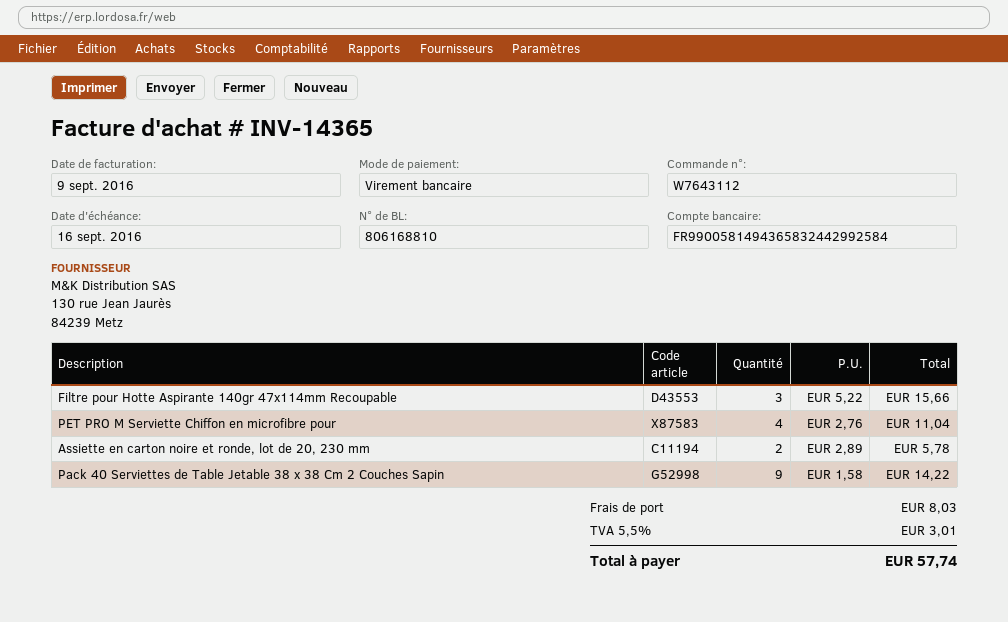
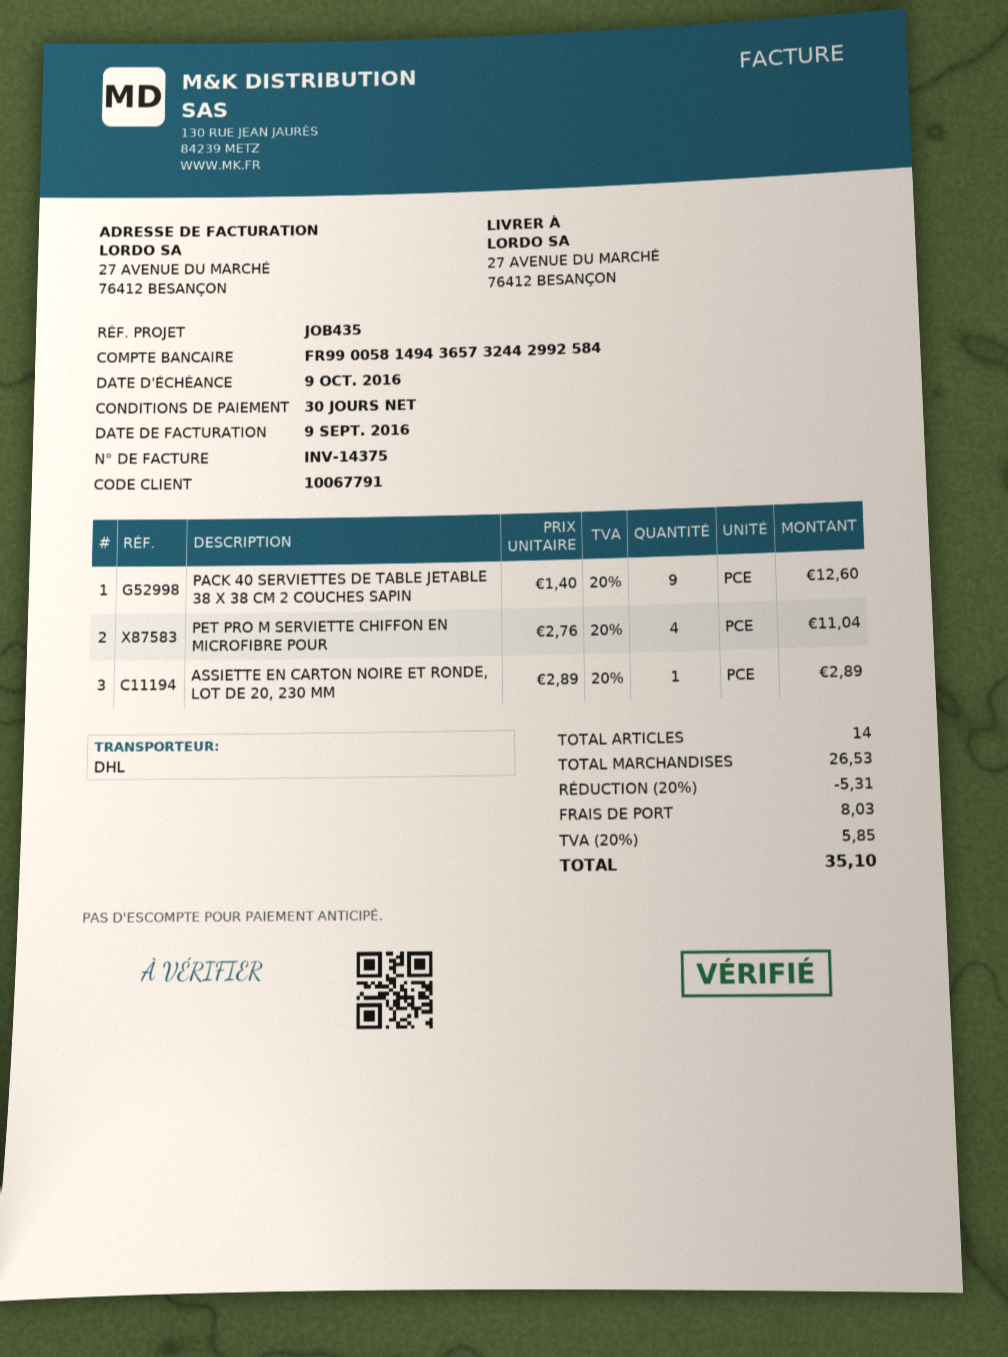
invoice number: INV-14365 -> INV-14375
due date: 2016-09-16 -> 2016-10-09
bank account: FR9900581494365832442992584 -> FR9900581494365732442992584
Filtre pour Hotte Aspirante 140gr 47x114mm Recoupable: 3 x 5.22 = 15.66 -> none
Assiette en carton noire et ronde, lot de 20, 230 mm: 2 x 2.89 = 5.78 -> 1 x 2.89 = 2.89
Pack 40 Serviettes de Table Jetable 38 x 38 Cm 2 Couches Sapin: 9 x 1.58 = 14.22 -> 9 x 1.40 = 12.60
discount: none -> 20% = 5.31
tax: 5.5% = 3.01 -> 20% = 5.85
total: 57.74 -> 35.10

